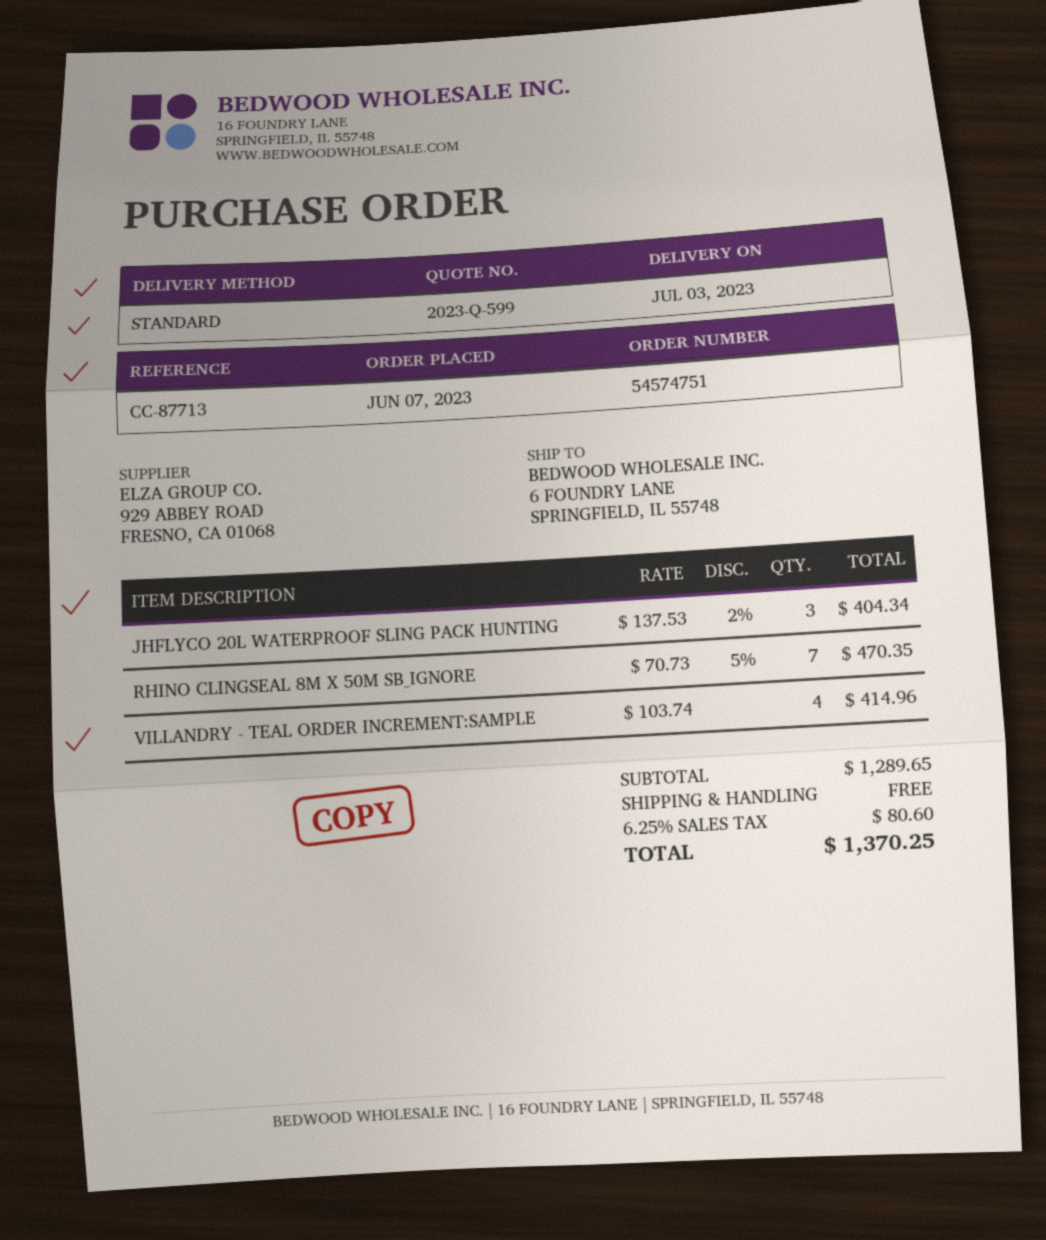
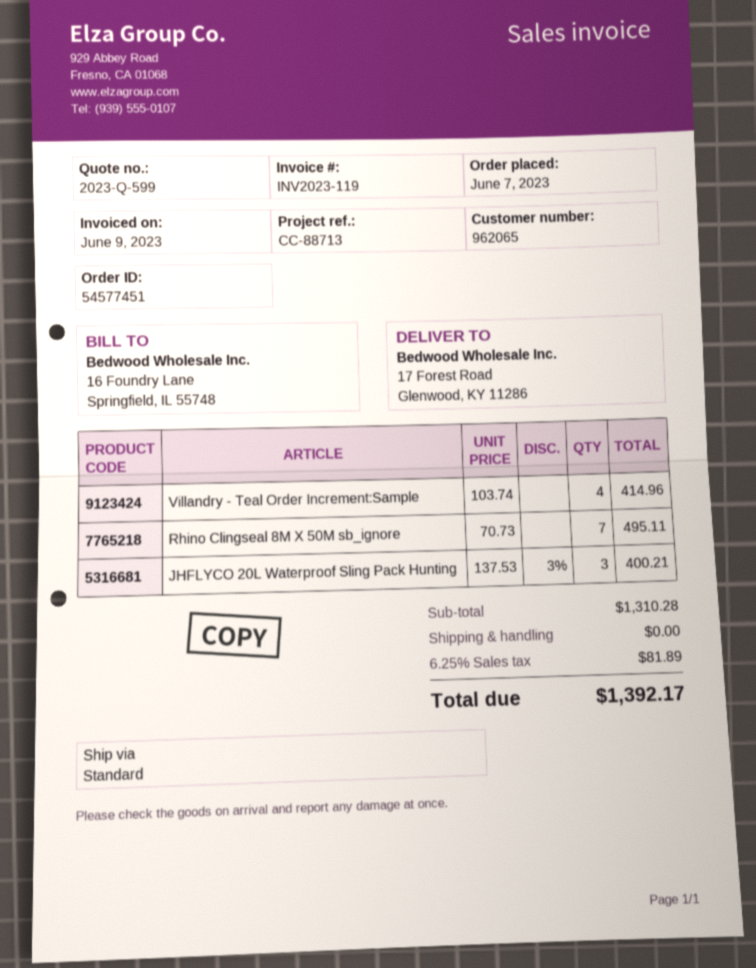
order number: 54574751 -> 54577451
reference: CC-87713 -> CC-88713
ship to: 6 FOUNDRY LANE, SPRINGFIELD, IL 55748 -> 17 Forest Road, Glenwood, KY 11286
JHFLYCO 20L WATERPROOF SLING PACK HUNTING: 3 x 137.53 - 2% = 404.34 -> 3 x 137.53 - 3% = 400.21
RHINO CLINGSEAL 8M X 50M SB_IGNORE: 7 x 70.73 - 5% = 470.35 -> 7 x 70.73 = 495.11
subtotal: 1289.65 -> 1310.28
tax: 6.25% = 80.60 -> 6.25% = 81.89
total: 1370.25 -> 1392.17

